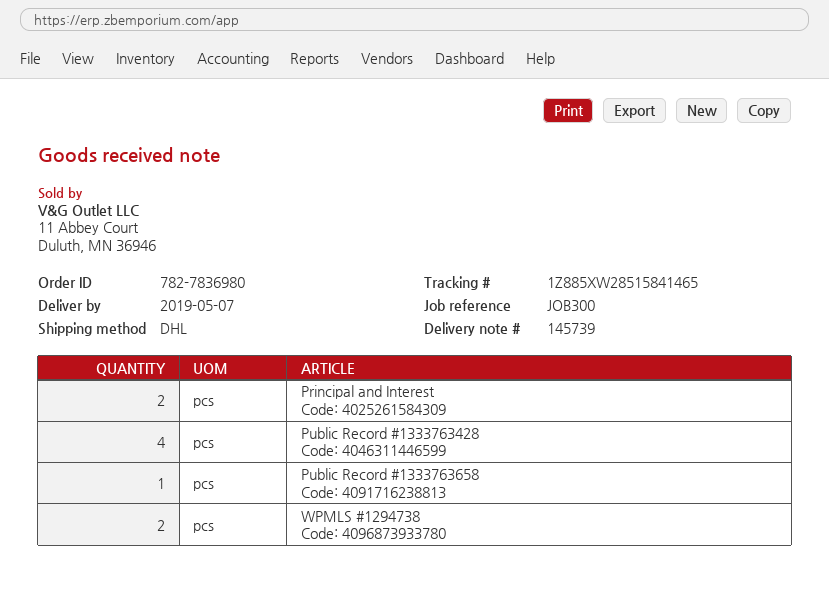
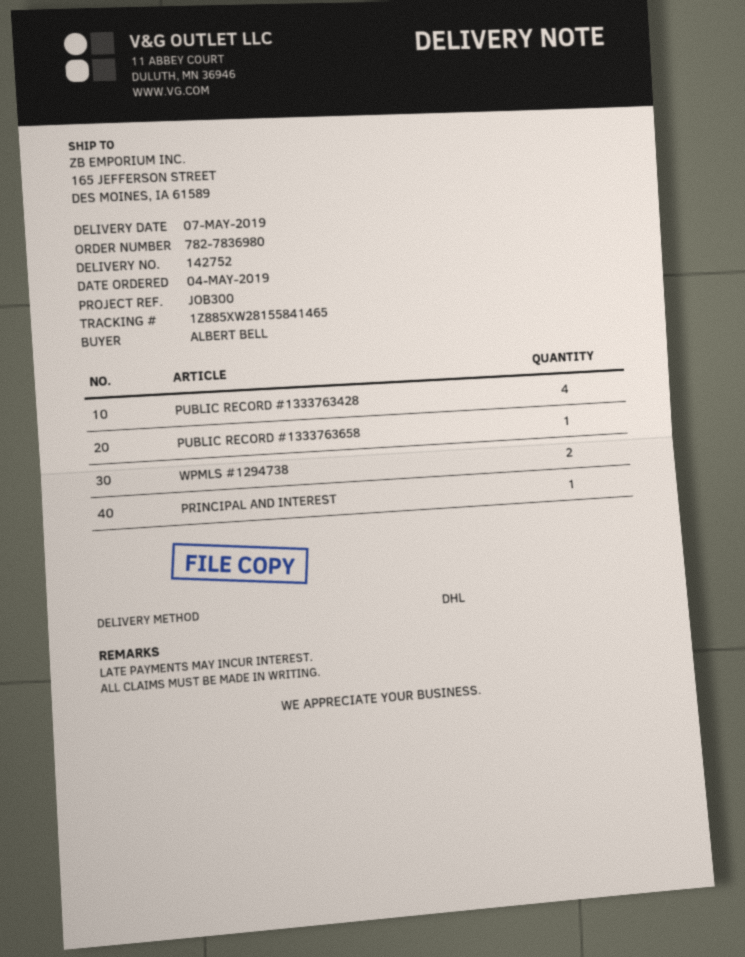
delivery note number: 145739 -> 142752
tracking number: 1Z885XW28515841465 -> 1Z885XW28155841465
Principal and Interest: 2 -> 1

